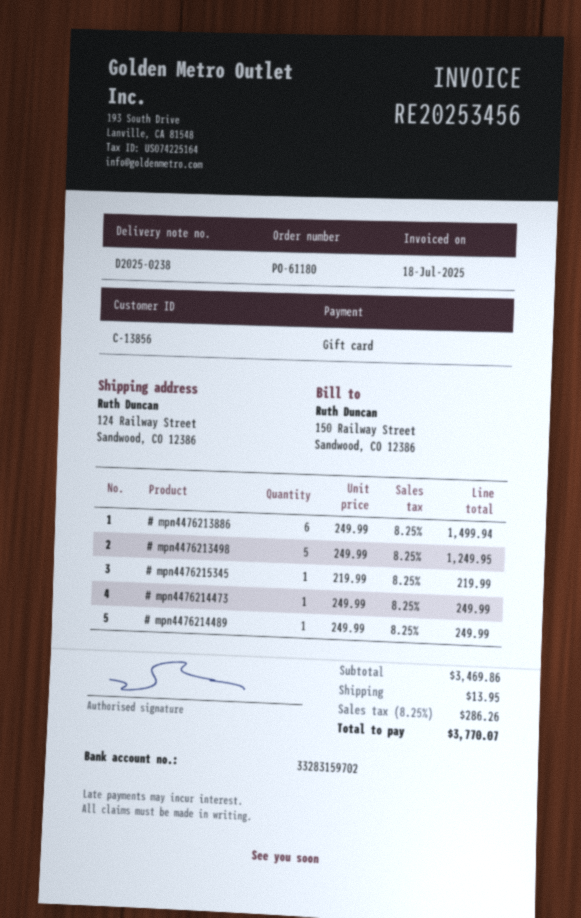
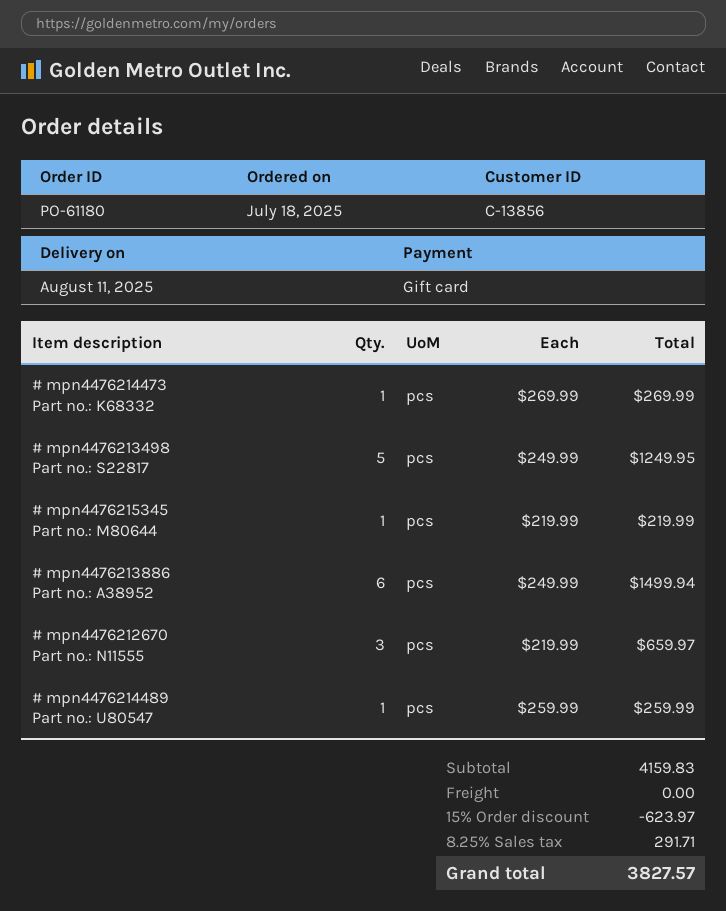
# mpn4476214473: 1 x 249.99 = 249.99 -> 1 x 269.99 = 269.99
# mpn4476214489: 1 x 249.99 = 249.99 -> 1 x 259.99 = 259.99
# mpn4476212670: none -> 3 x 219.99 = 659.97
subtotal: 3469.86 -> 4159.83
discount: none -> 15% = 623.97
shipping: 13.95 -> 0.00
tax: 8.25% = 286.26 -> 8.25% = 291.71
total: 3770.07 -> 3827.57

